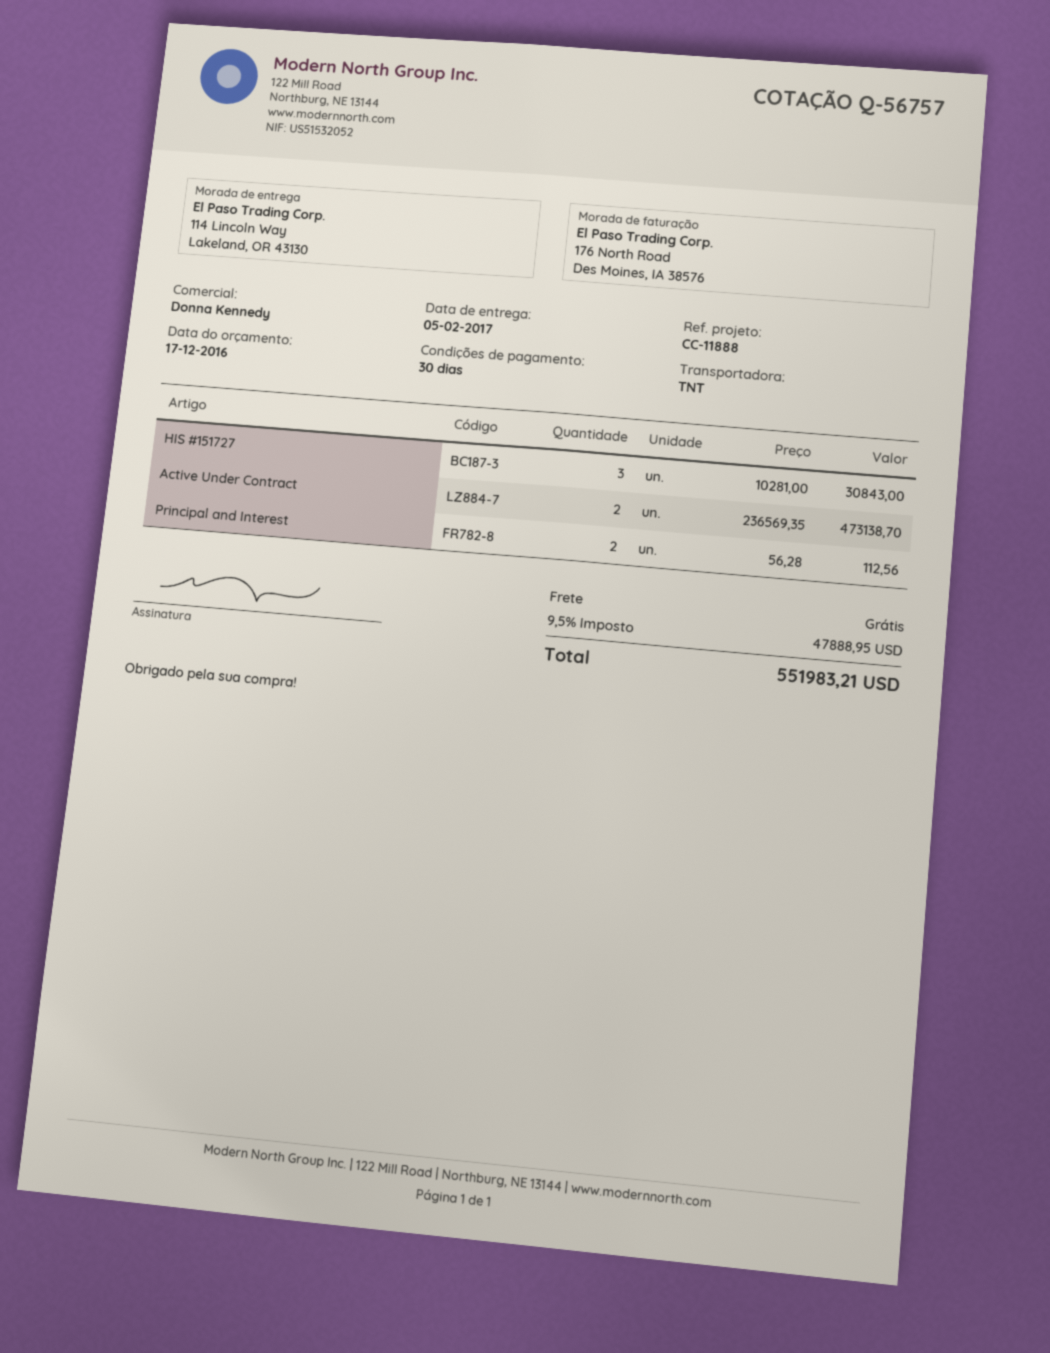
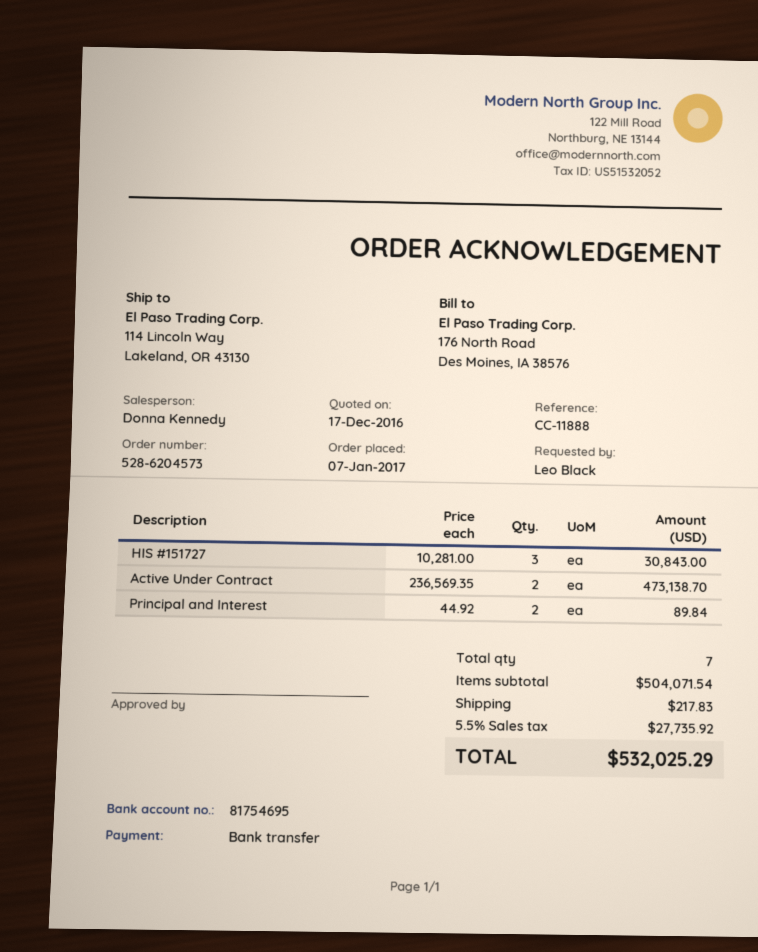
Principal and Interest: 2 x 56.28 = 112.56 -> 2 x 44.92 = 89.84
shipping: 0.00 -> 217.83
tax: 9.5% = 47888.95 -> 5.5% = 27735.92
total: 551983.21 -> 532025.29

